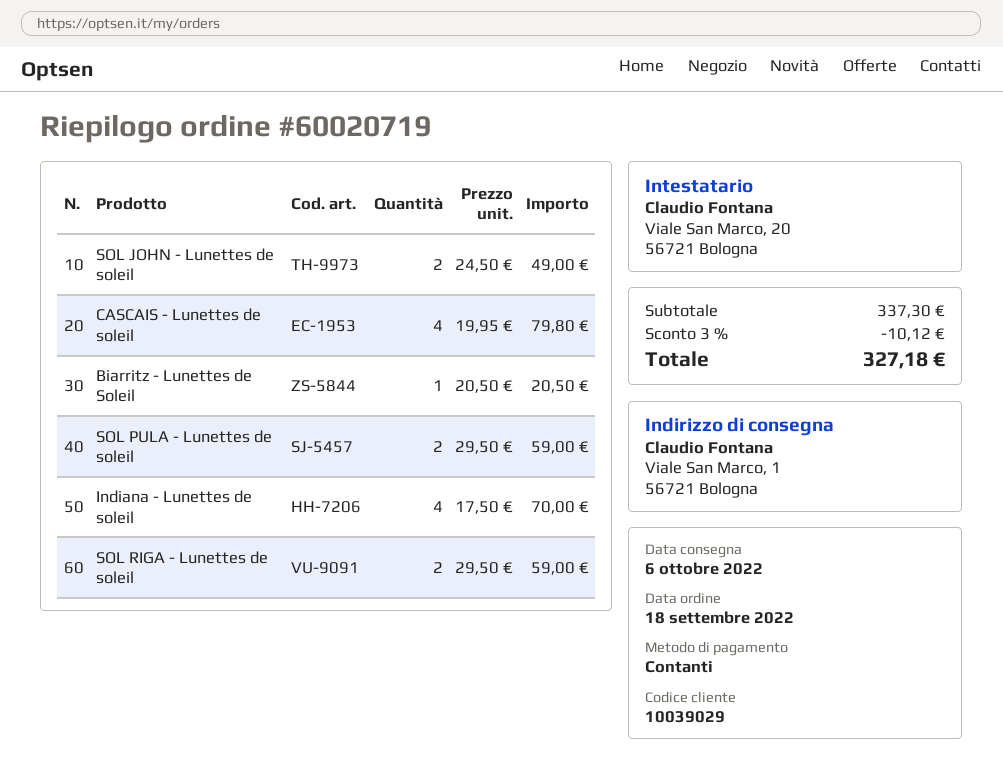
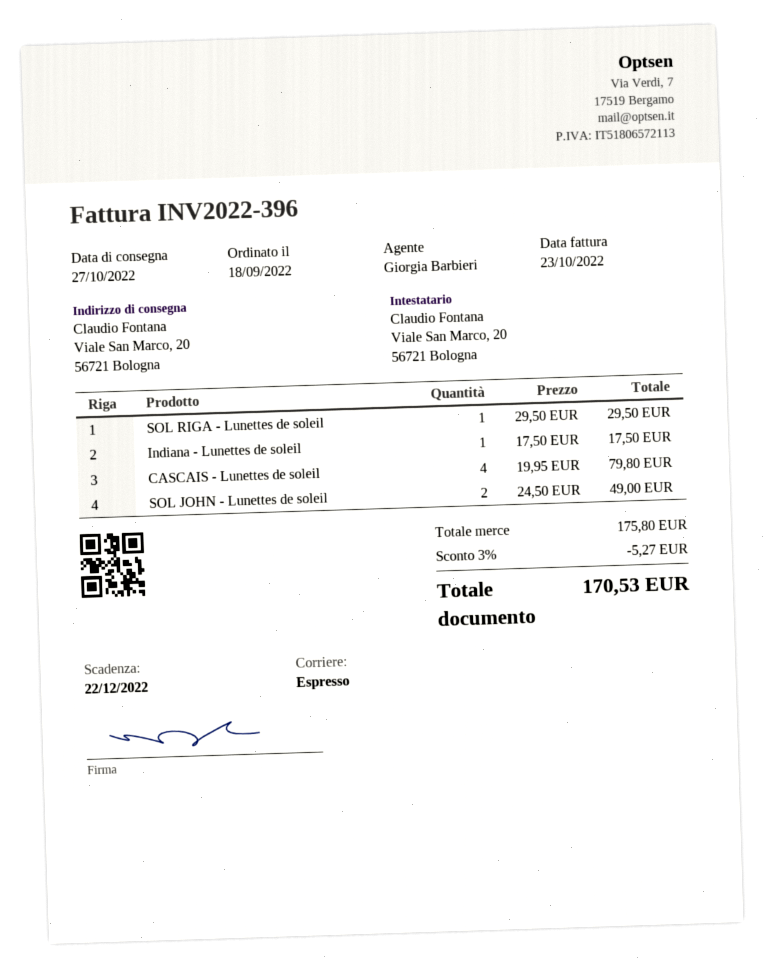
delivery date: 2022-10-06 -> 2022-10-27
ship to: Viale San Marco, 1, 56721 Bologna -> Viale San Marco, 20, 56721 Bologna
Biarritz - Lunettes de Soleil: 1 x 20.50 = 20.50 -> none
SOL PULA - Lunettes de soleil: 2 x 29.50 = 59.00 -> none
Indiana - Lunettes de soleil: 4 x 17.50 = 70.00 -> 1 x 17.50 = 17.50
SOL RIGA - Lunettes de soleil: 2 x 29.50 = 59.00 -> 1 x 29.50 = 29.50
subtotal: 337.30 -> 175.80
discount: 3% = 10.12 -> 3% = 5.27
total: 327.18 -> 170.53

